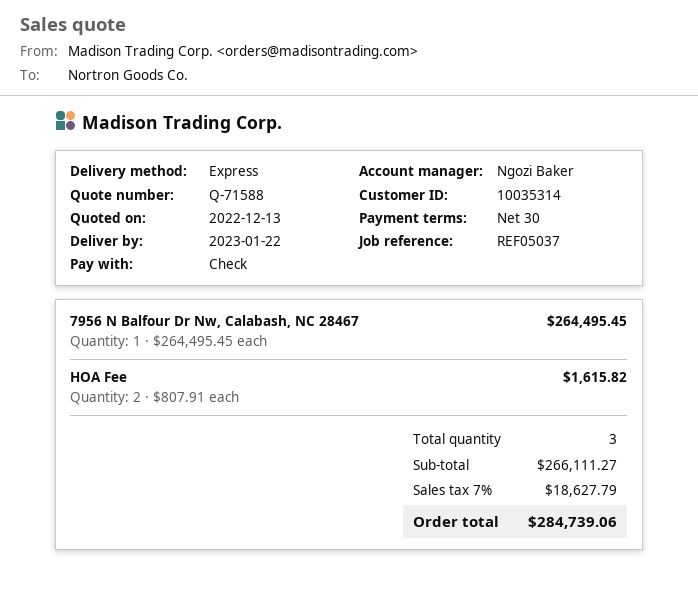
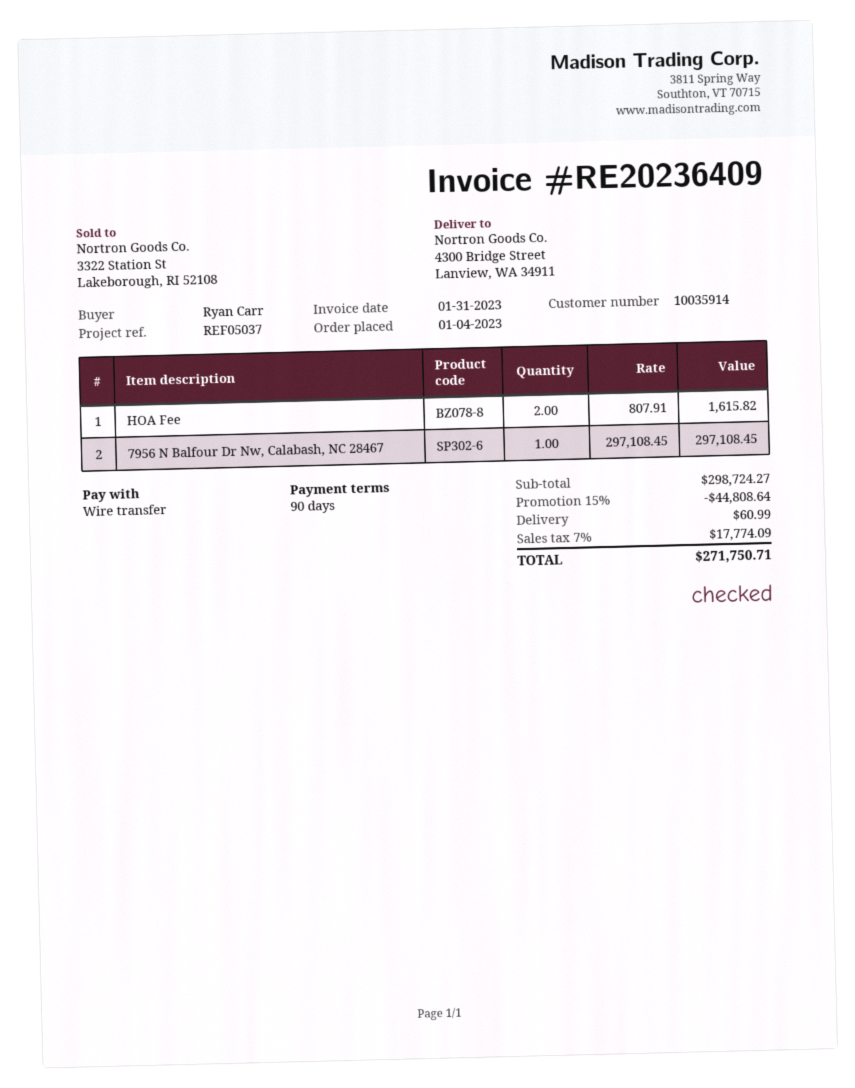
payment terms: 30 days -> 90 days
customer number: 10035314 -> 10035914
payment method: cheque -> bank transfer
7956 N Balfour Dr Nw, Calabash, NC 28467: 1 x 264495.45 = 264495.45 -> 1 x 297108.45 = 297108.45
subtotal: 266111.27 -> 298724.27
discount: none -> 15% = 44808.64
shipping: none -> 60.99
tax: 7% = 18627.79 -> 7% = 17774.09
total: 284739.06 -> 271750.71

